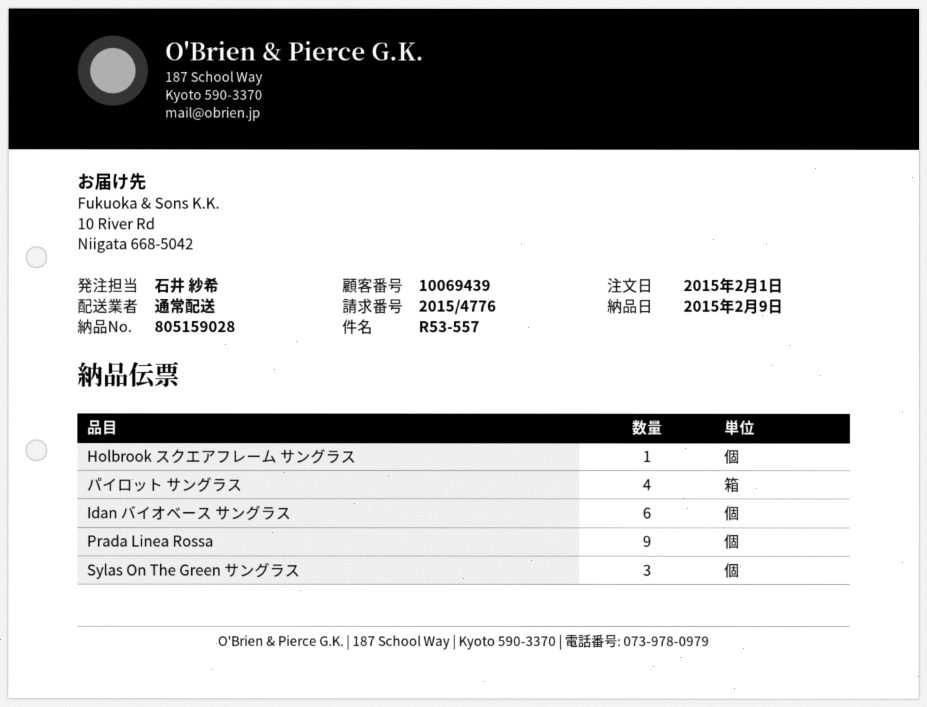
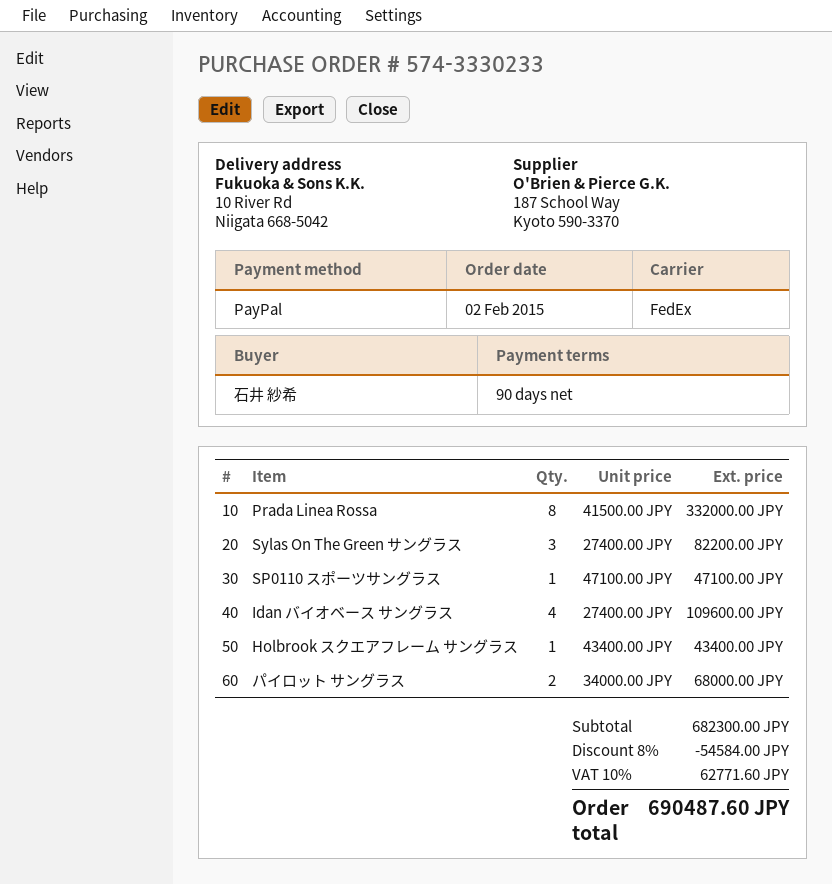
order date: 2015-02-01 -> 2015-02-02
shipping method: standard -> FedEx
パイロット サングラス: 4 -> 2
Idan バイオベース サングラス: 6 -> 4
Prada Linea Rossa: 9 -> 8
SP0110 スポーツサングラス: none -> 1

